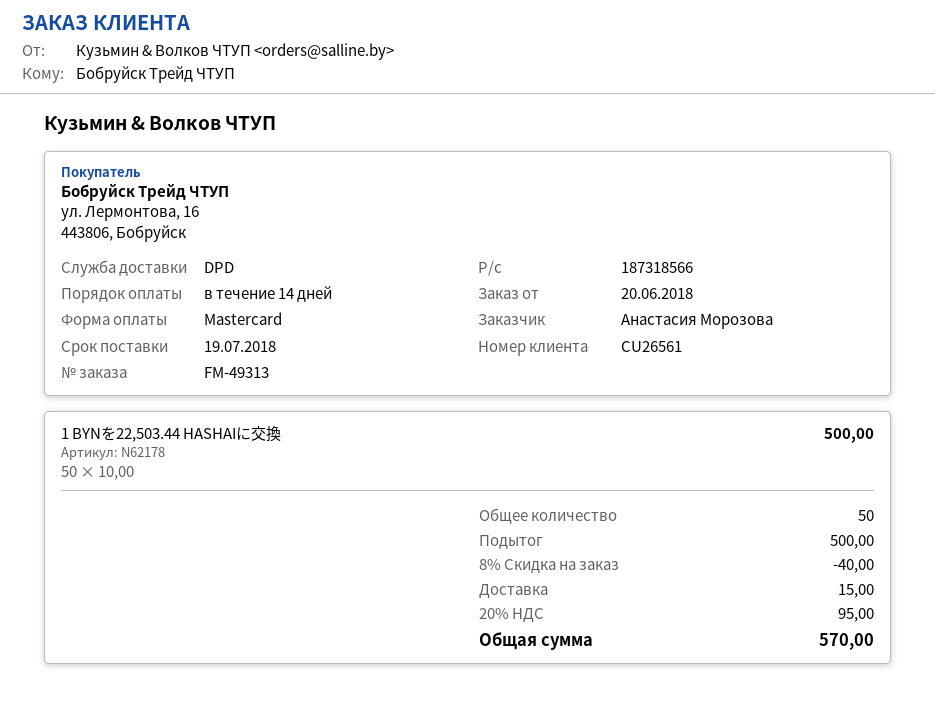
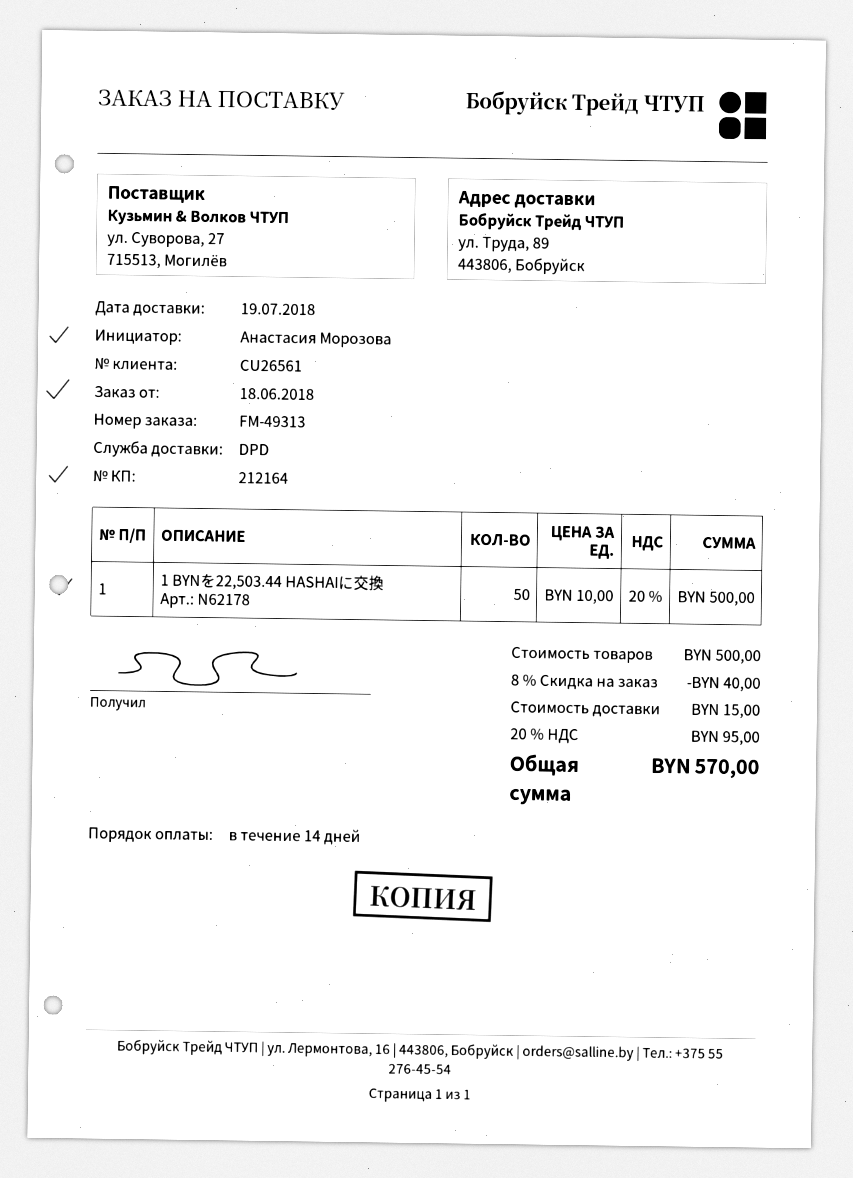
order date: 2018-06-20 -> 2018-06-18

